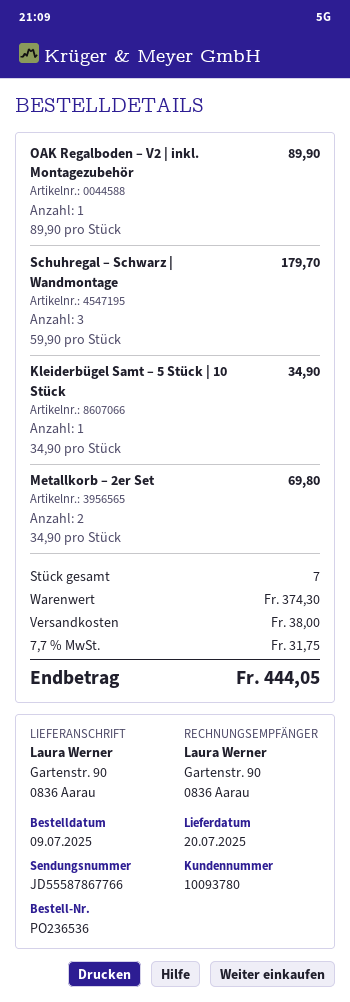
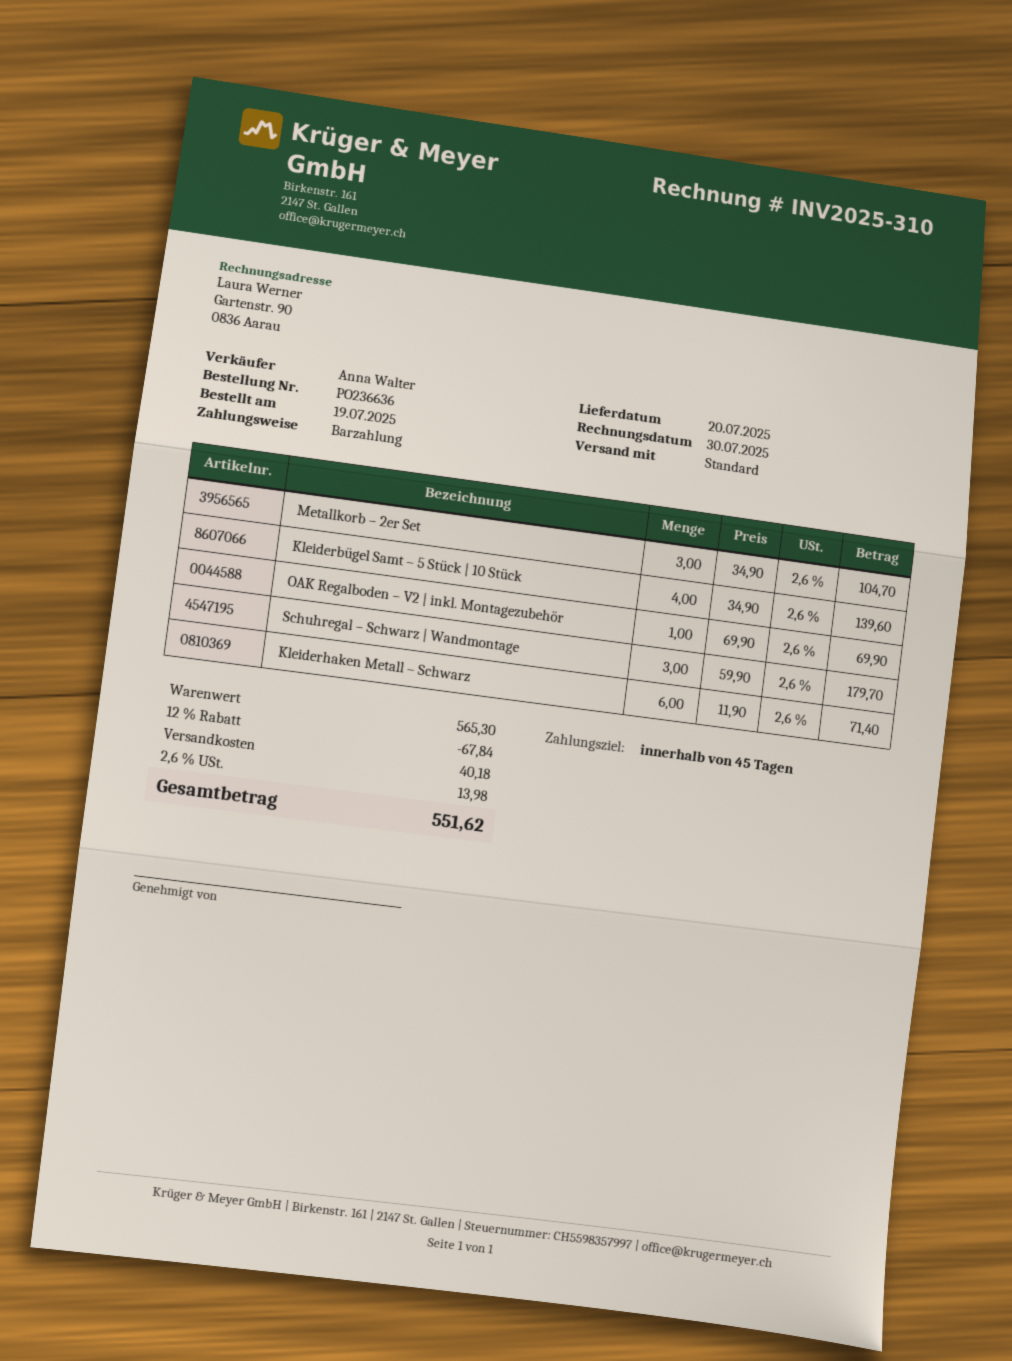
order number: PO236536 -> PO236636
order date: 2025-07-09 -> 2025-07-19
OAK Regalboden – V2 | inkl. Montagezubehör: 1 x 89.90 = 89.90 -> 1 x 69.90 = 69.90
Kleiderbügel Samt – 5 Stück | 10 Stück: 1 x 34.90 = 34.90 -> 4 x 34.90 = 139.60
Metallkorb – 2er Set: 2 x 34.90 = 69.80 -> 3 x 34.90 = 104.70
Kleiderhaken Metall – Schwarz: none -> 6 x 11.90 = 71.40
subtotal: 374.30 -> 565.30
discount: none -> 12% = 67.84
shipping: 38.00 -> 40.18
tax: 7.7% = 31.75 -> 2.6% = 13.98
total: 444.05 -> 551.62

